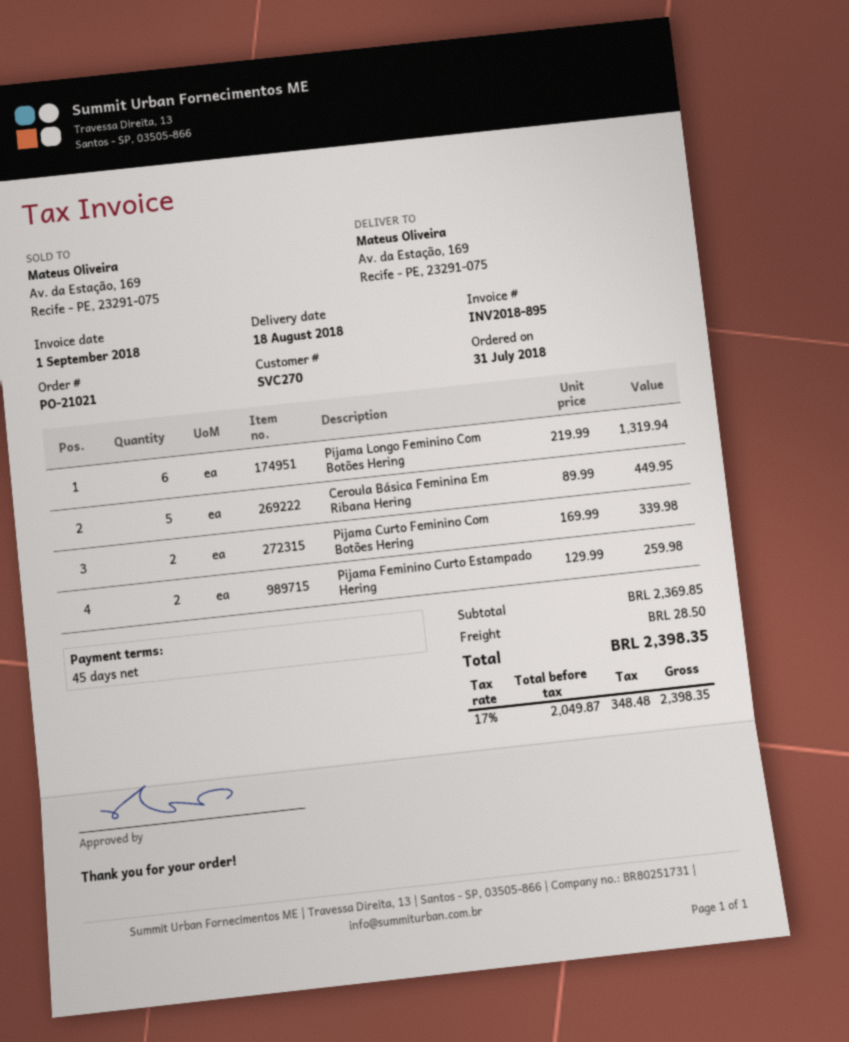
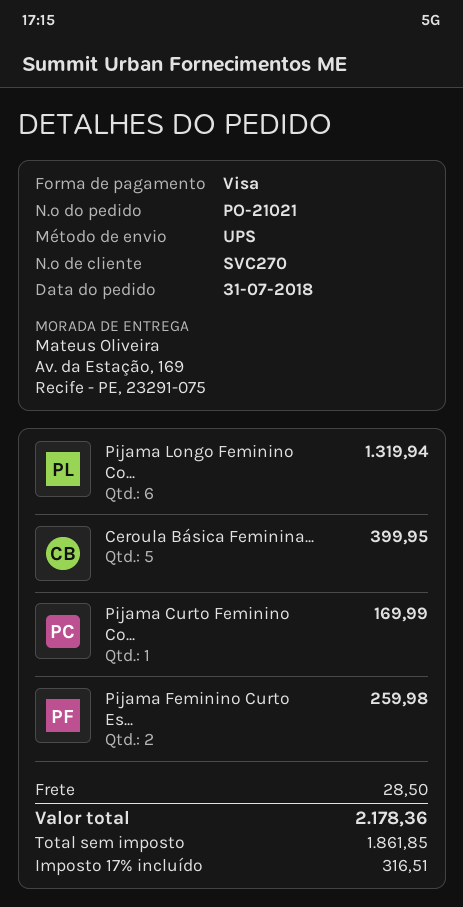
Ceroula Básica Feminina Em Ribana Hering: 5 for 449.95 -> 5 for 399.95
Pijama Curto Feminino Com Botões Hering: 2 for 339.98 -> 1 for 169.99
net: 2049.87 -> 1861.85
tax: 17% = 348.48 -> 17% = 316.51
total: 2398.35 -> 2178.36

